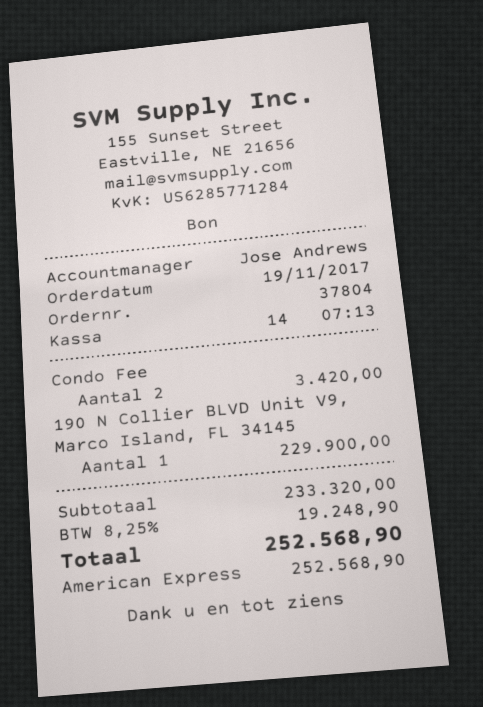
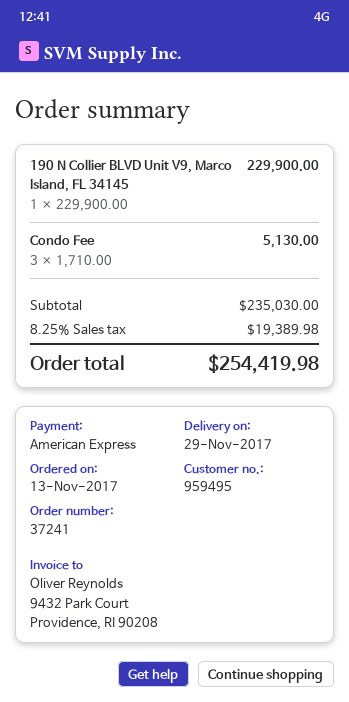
order number: 37804 -> 37241
order date: 2017-11-19 -> 2017-11-13
Condo Fee: 2 for 3420.00 -> 3 for 5130.00
subtotal: 233320.00 -> 235030.00
tax: 8.25% = 19248.90 -> 8.25% = 19389.98
total: 252568.90 -> 254419.98

